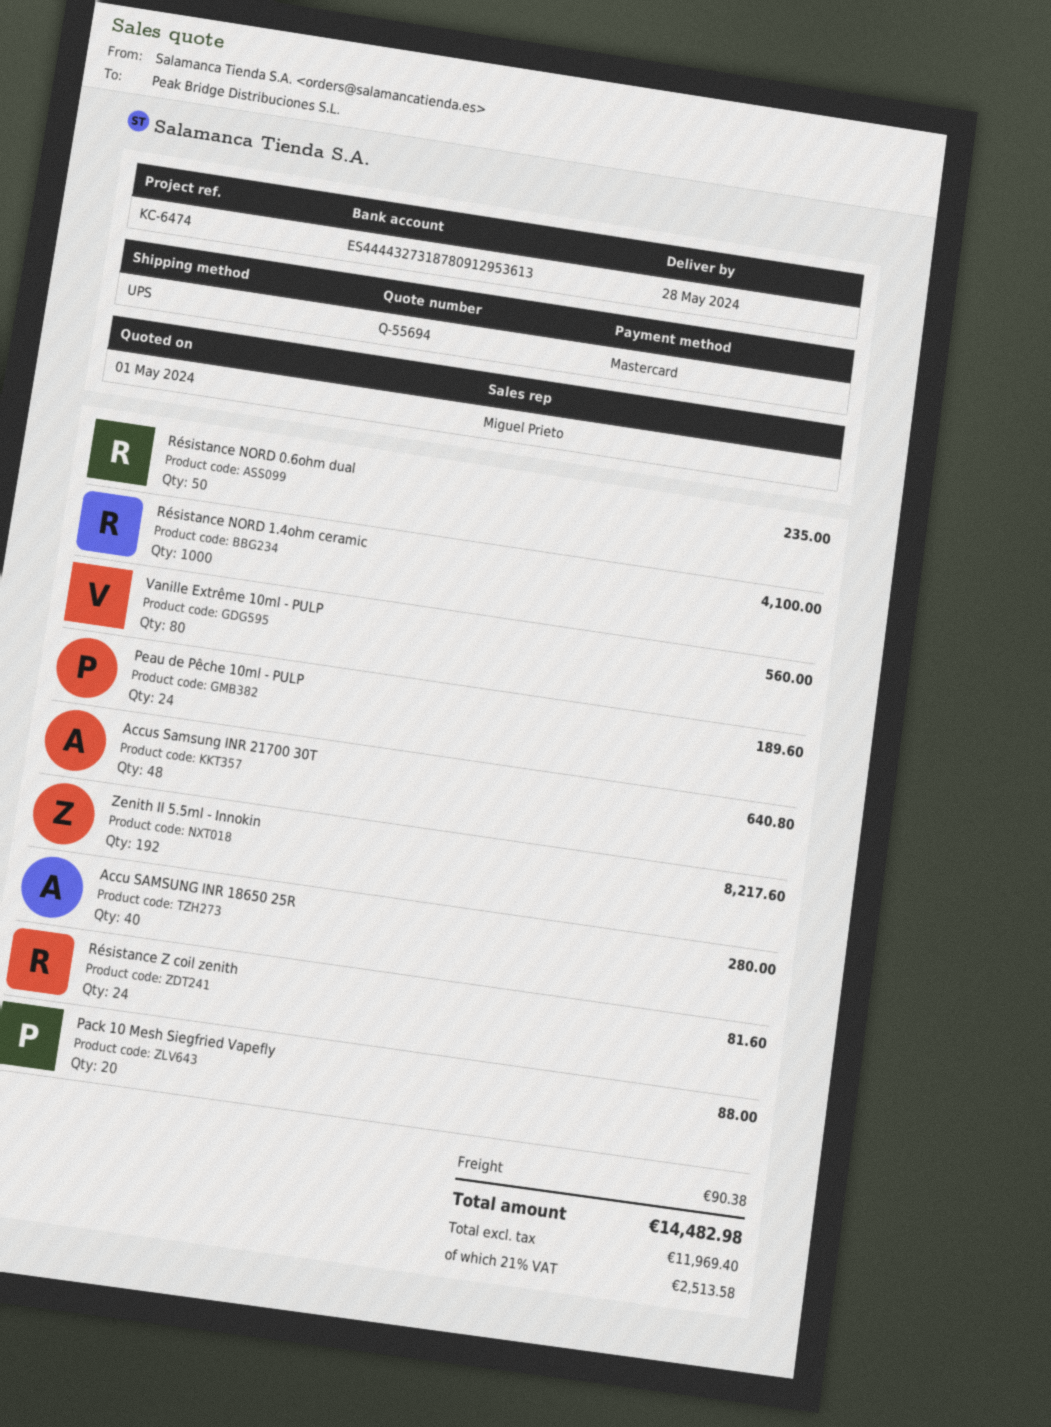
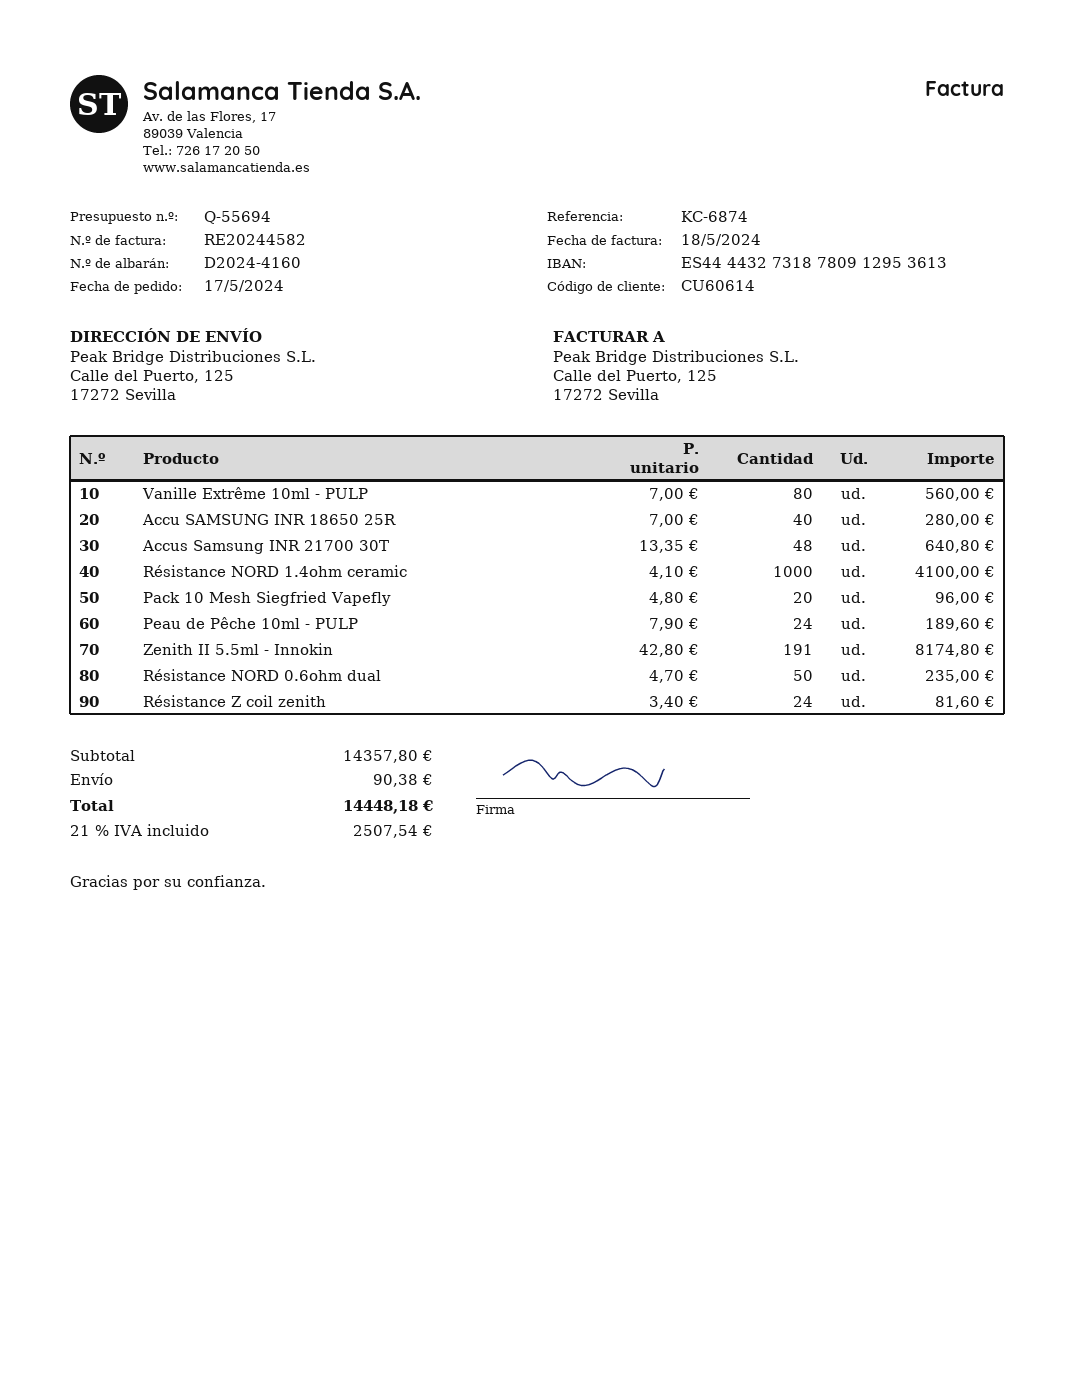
reference: KC-6474 -> KC-6874
Zenith II 5.5ml - Innokin: 192 for 8217.60 -> 191 for 8174.80
Pack 10 Mesh Siegfried Vapefly: 20 for 88.00 -> 20 for 96.00
tax: 21% = 2513.58 -> 21% = 2507.54
total: 14482.98 -> 14448.18

